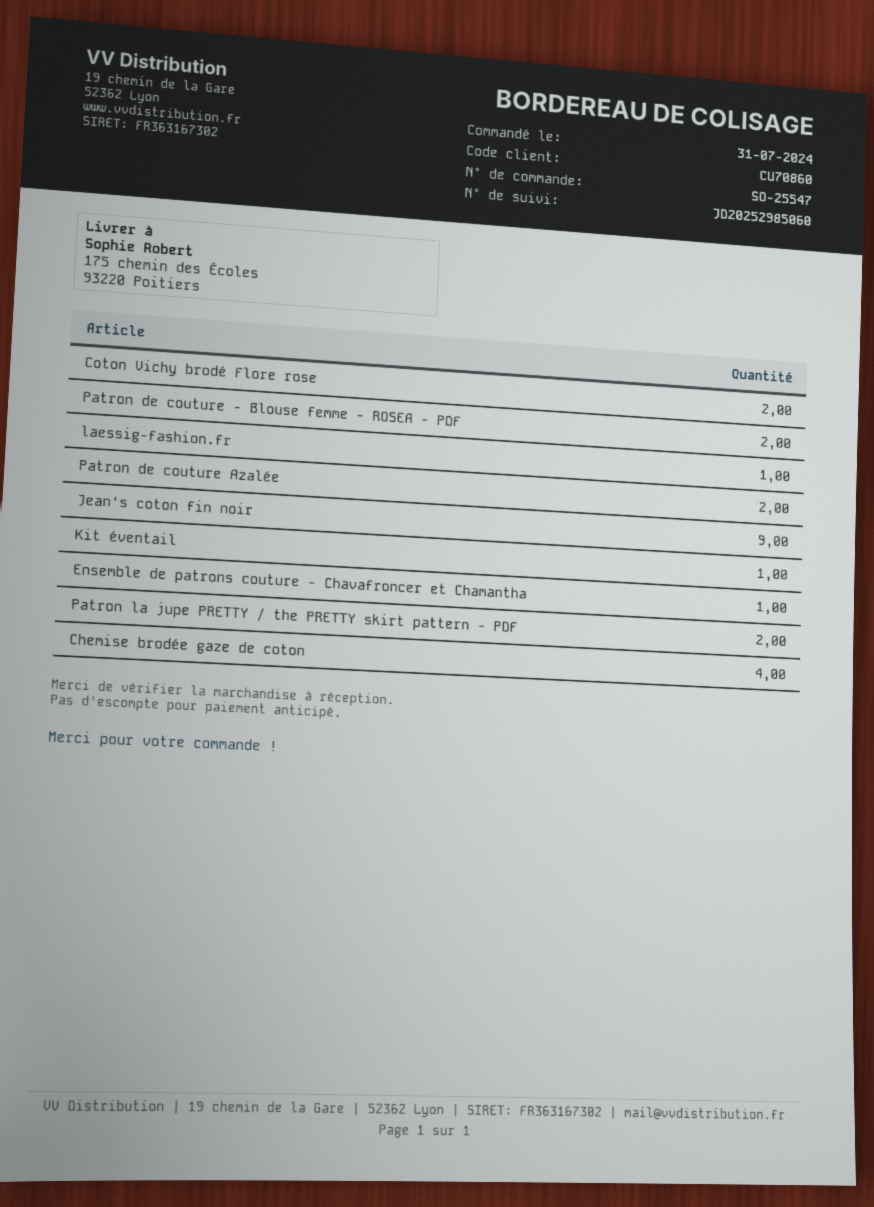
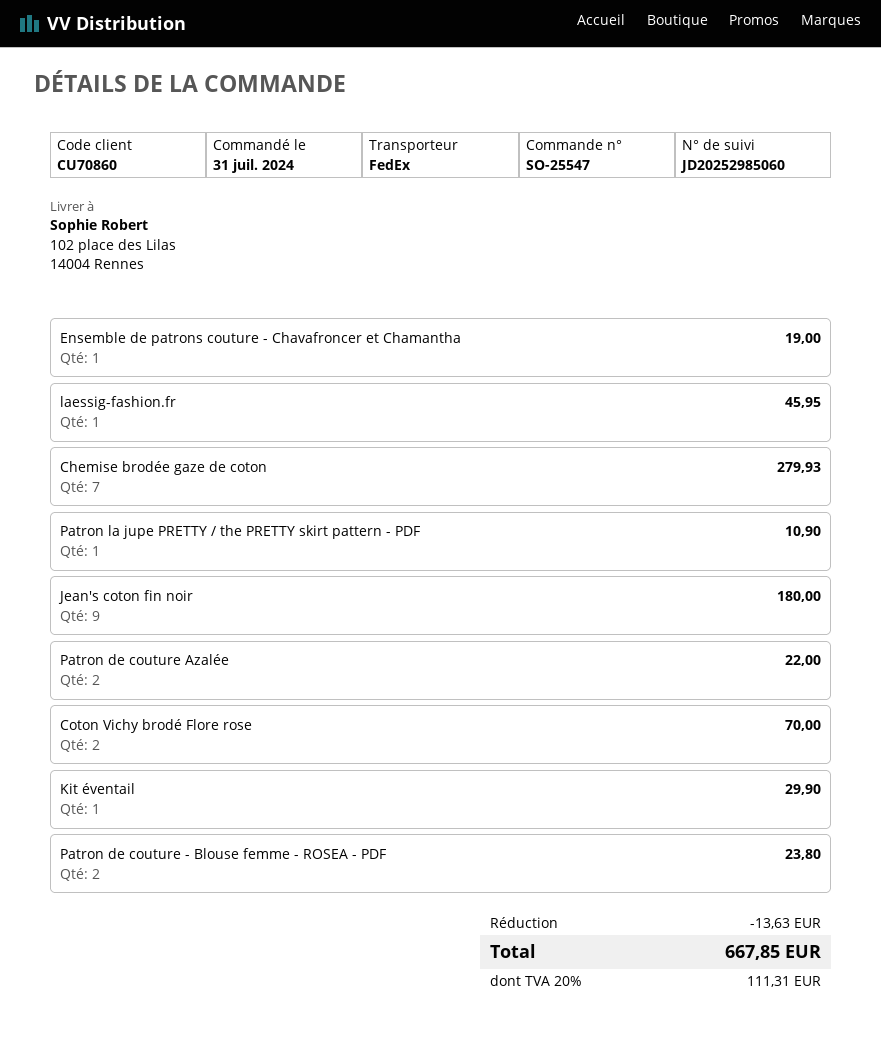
ship to: 175 chemin des Écoles, 93220 Poitiers -> 102 place des Lilas, 14004 Rennes
Patron la jupe PRETTY / the PRETTY skirt pattern - PDF: 2 -> 1
Chemise brodée gaze de coton: 4 -> 7

